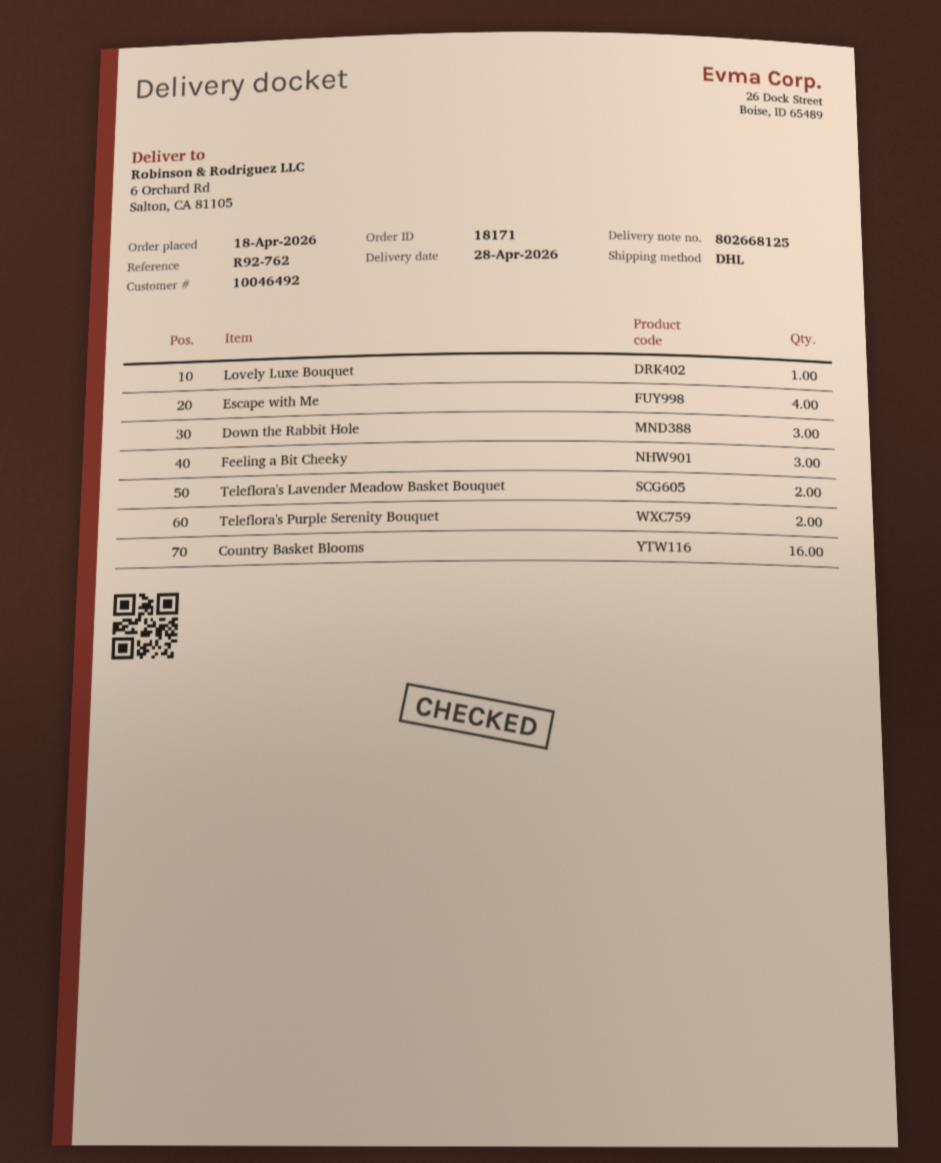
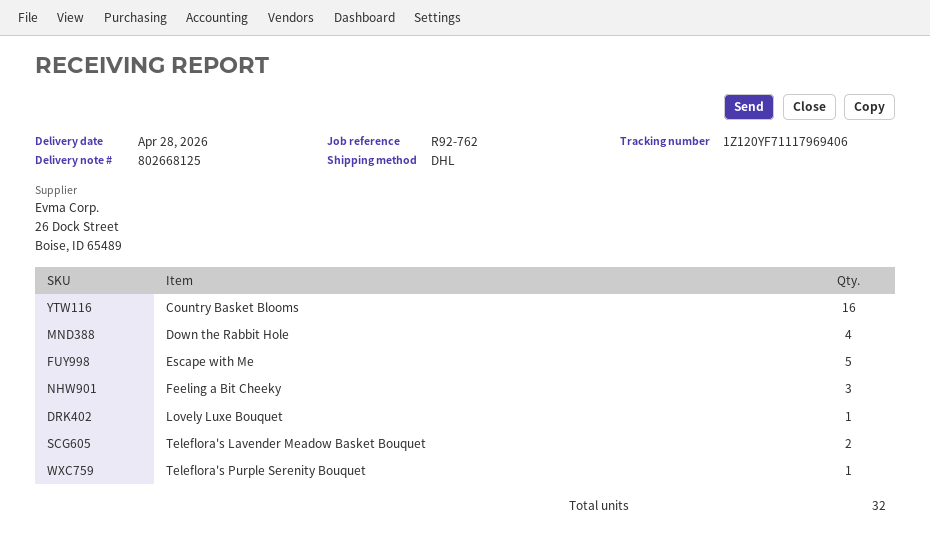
Escape with Me: 4 -> 5
Down the Rabbit Hole: 3 -> 4
Teleflora's Purple Serenity Bouquet: 2 -> 1

